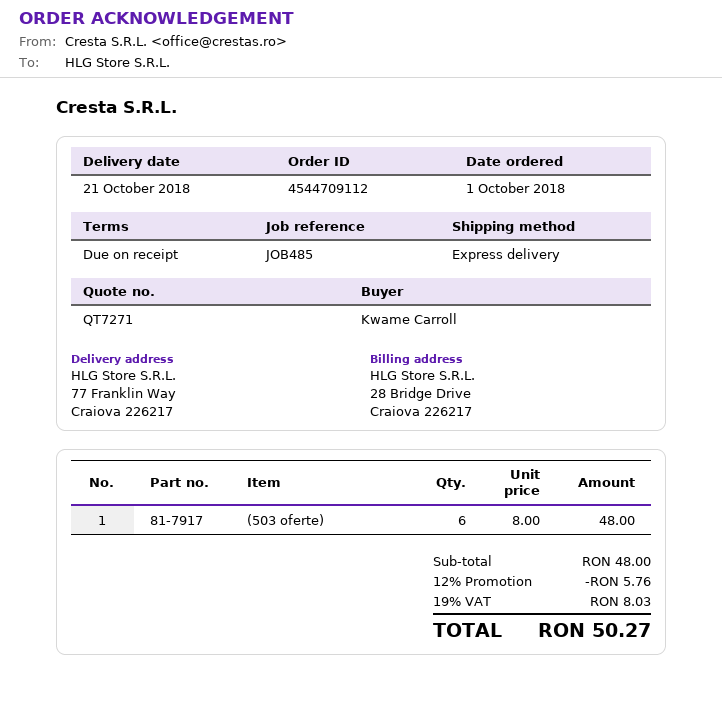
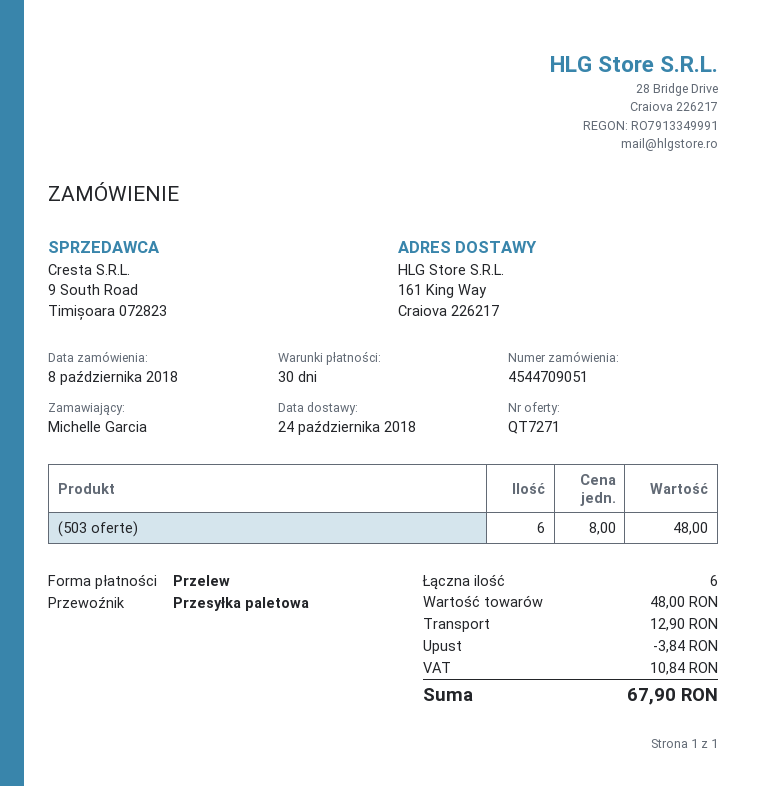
order number: 4544709112 -> 4544709051
order date: 2018-10-01 -> 2018-10-08
delivery date: 2018-10-21 -> 2018-10-24
payment terms: on receipt -> 30 days
ordered by: Kwame Carroll -> Michelle Garcia
shipping method: express -> pallet freight
ship to: 77 Franklin Way, Craiova 226217 -> 161 King Way, Craiova 226217
discount: 5.76 -> 3.84
shipping: none -> 12.90
tax: 8.03 -> 10.84
total: 50.27 -> 67.90

